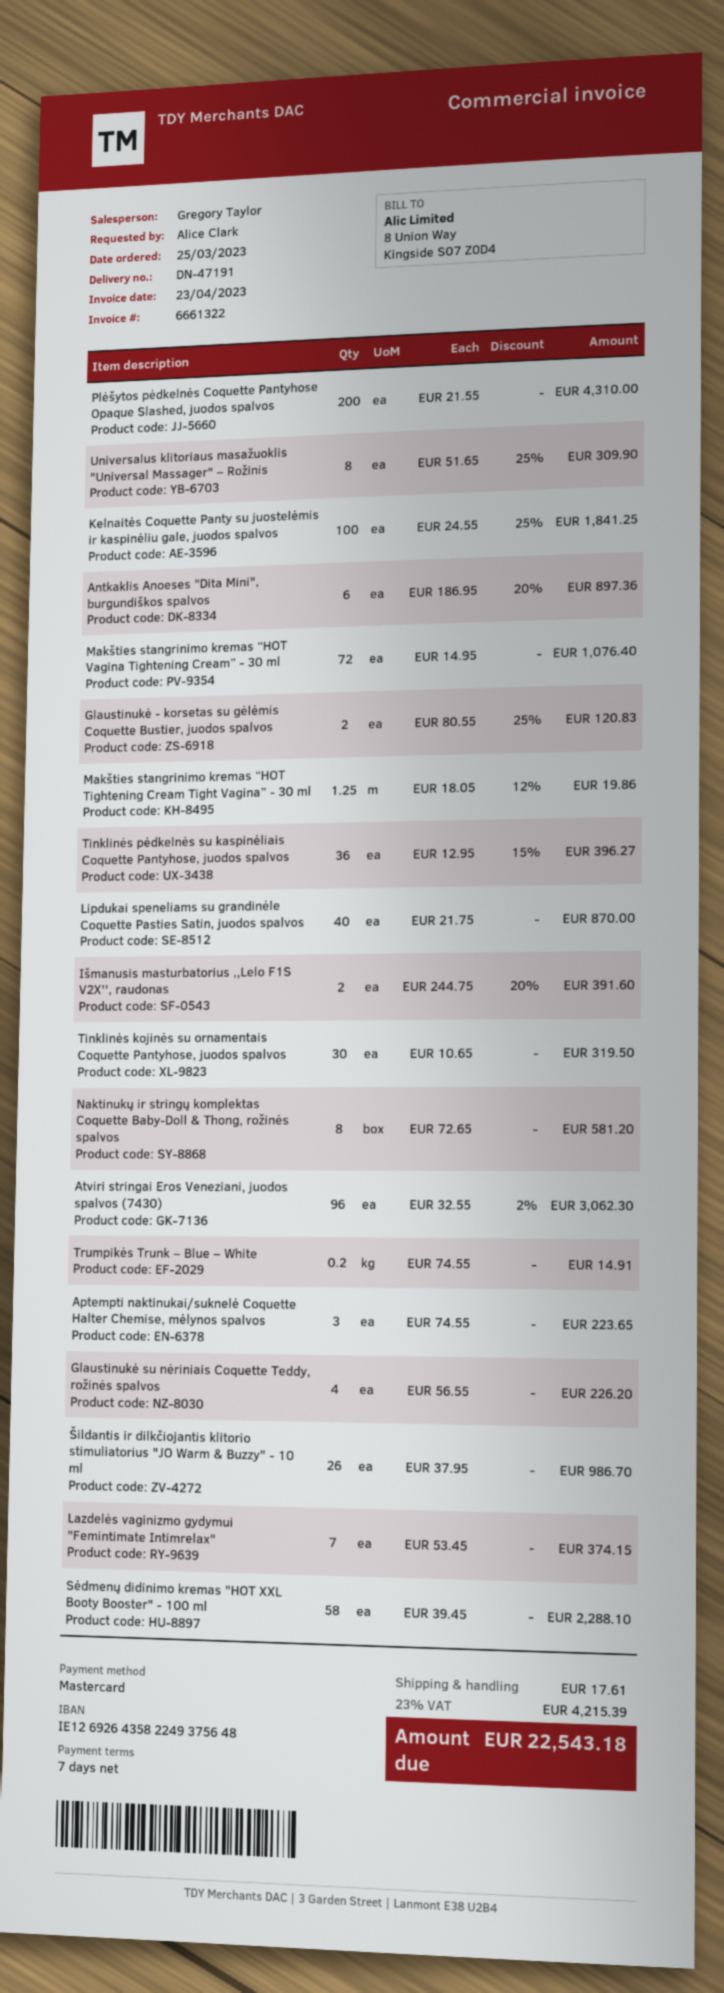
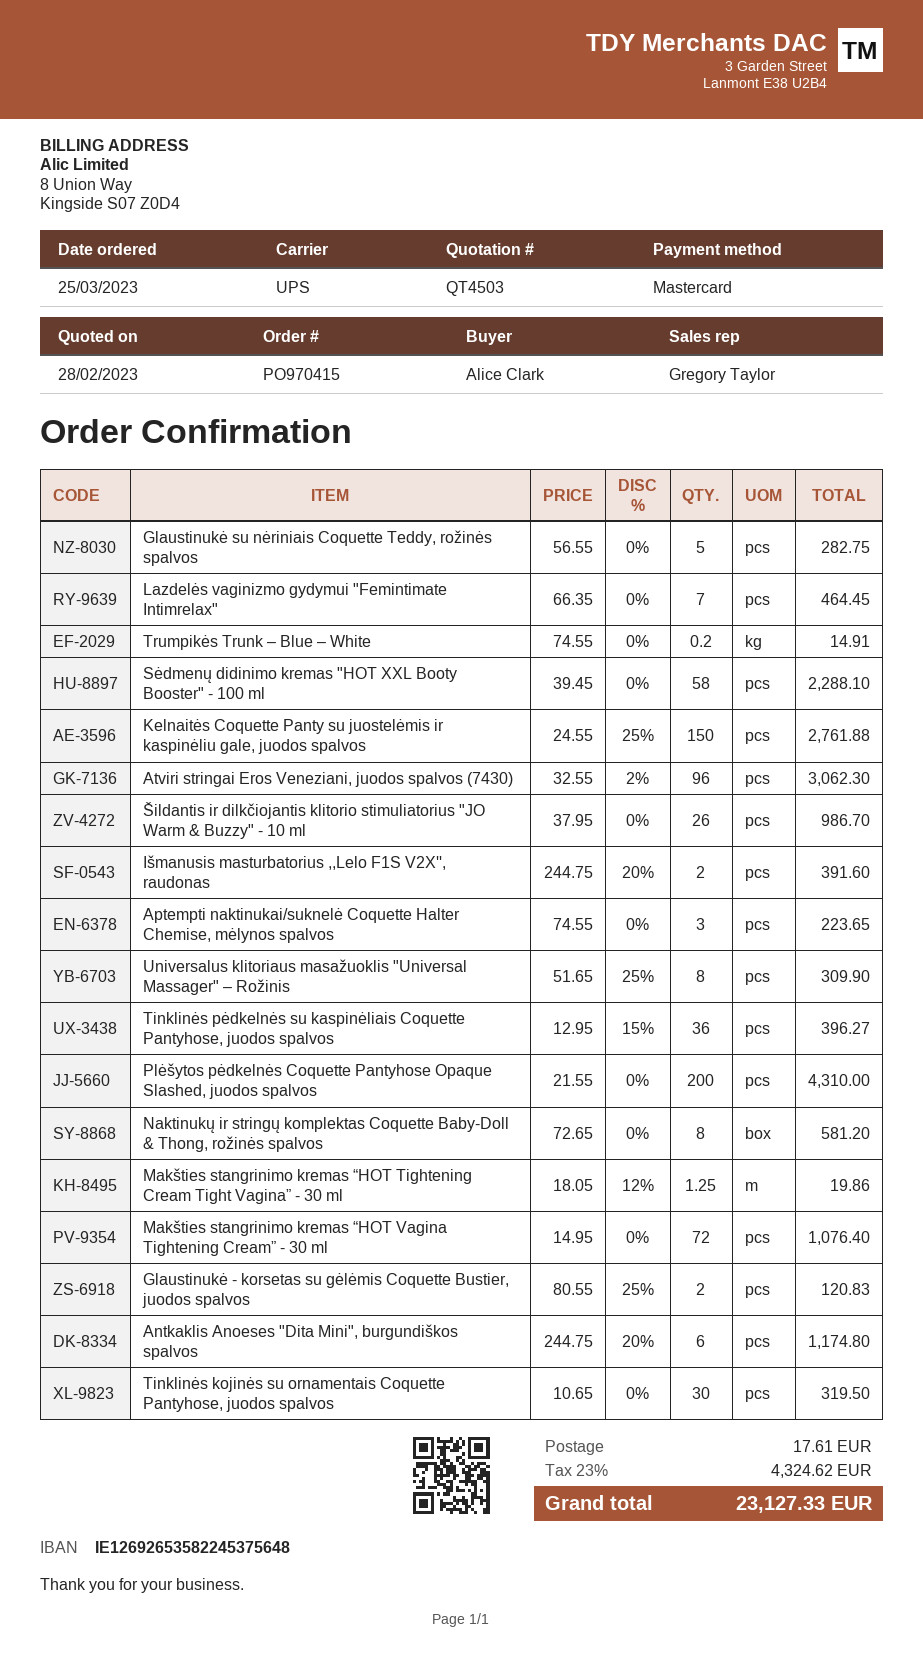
bank account: IE12692643582249375648 -> IE12692653582245375648
Kelnaitės Coquette Panty su juostelėmis ir kaspinėliu gale, juodos spalvos: 100 x 24.55 - 25% = 1841.25 -> 150 x 24.55 - 25% = 2761.88
Antkaklis Anoeses "Dita Mini", burgundiškos spalvos: 6 x 186.95 - 20% = 897.36 -> 6 x 244.75 - 20% = 1174.80
Lipdukai speneliams su grandinėle Coquette Pasties Satin, juodos spalvos: 40 x 21.75 = 870.00 -> none
Glaustinukė su nėriniais Coquette Teddy, rožinės spalvos: 4 x 56.55 = 226.20 -> 5 x 56.55 = 282.75
Lazdelės vaginizmo gydymui "Femintimate Intimrelax": 7 x 53.45 = 374.15 -> 7 x 66.35 = 464.45
tax: 23% = 4215.39 -> 23% = 4324.62
total: 22543.18 -> 23127.33

